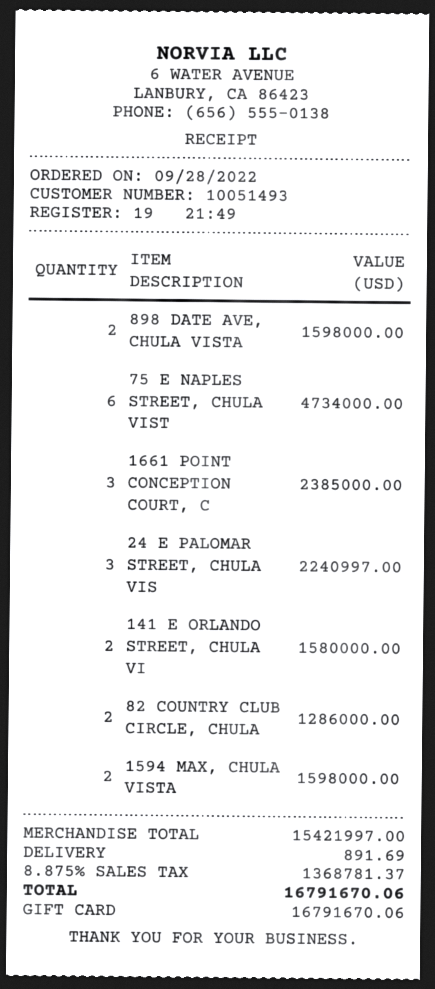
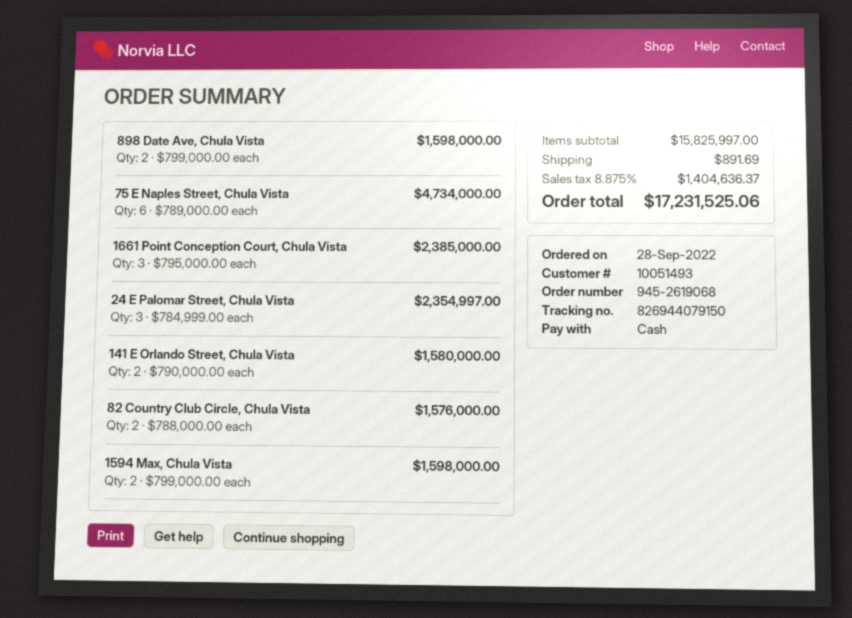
payment method: gift card -> cash
24 E PALOMAR STREET, CHULA VIS: 3 for 2240997.00 -> 3 for 2354997.00
82 COUNTRY CLUB CIRCLE, CHULA: 2 for 1286000.00 -> 2 for 1576000.00
subtotal: 15421997.00 -> 15825997.00
tax: 8.875% = 1368781.37 -> 8.875% = 1404636.37
total: 16791670.06 -> 17231525.06

